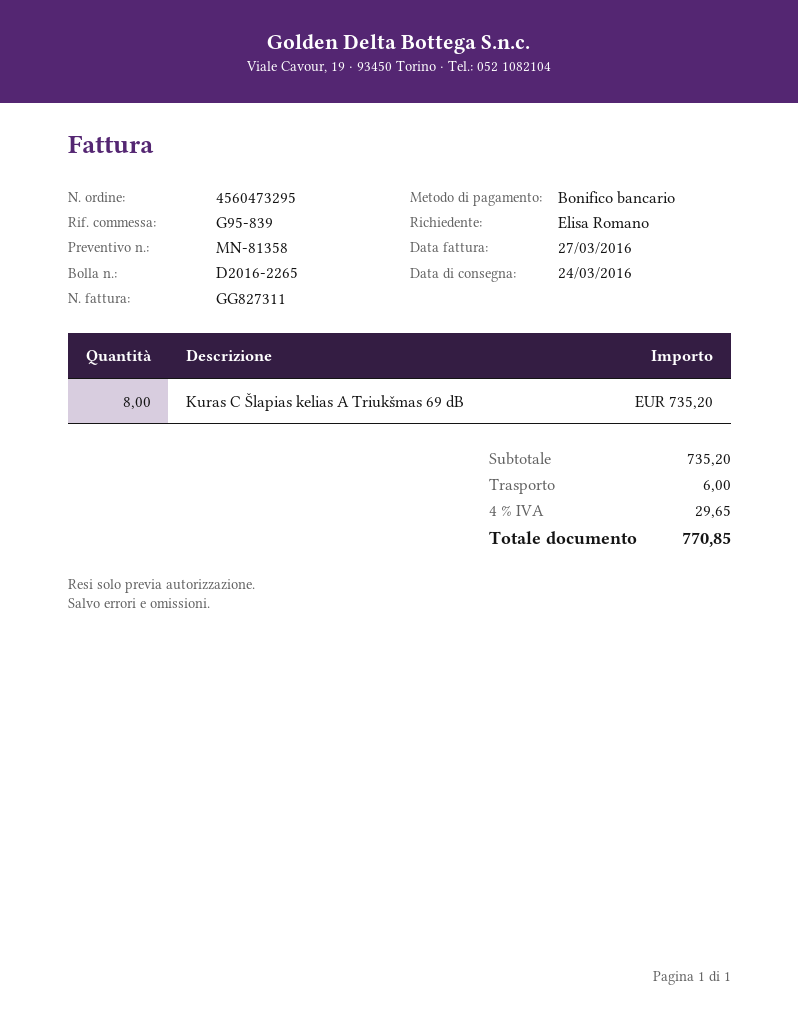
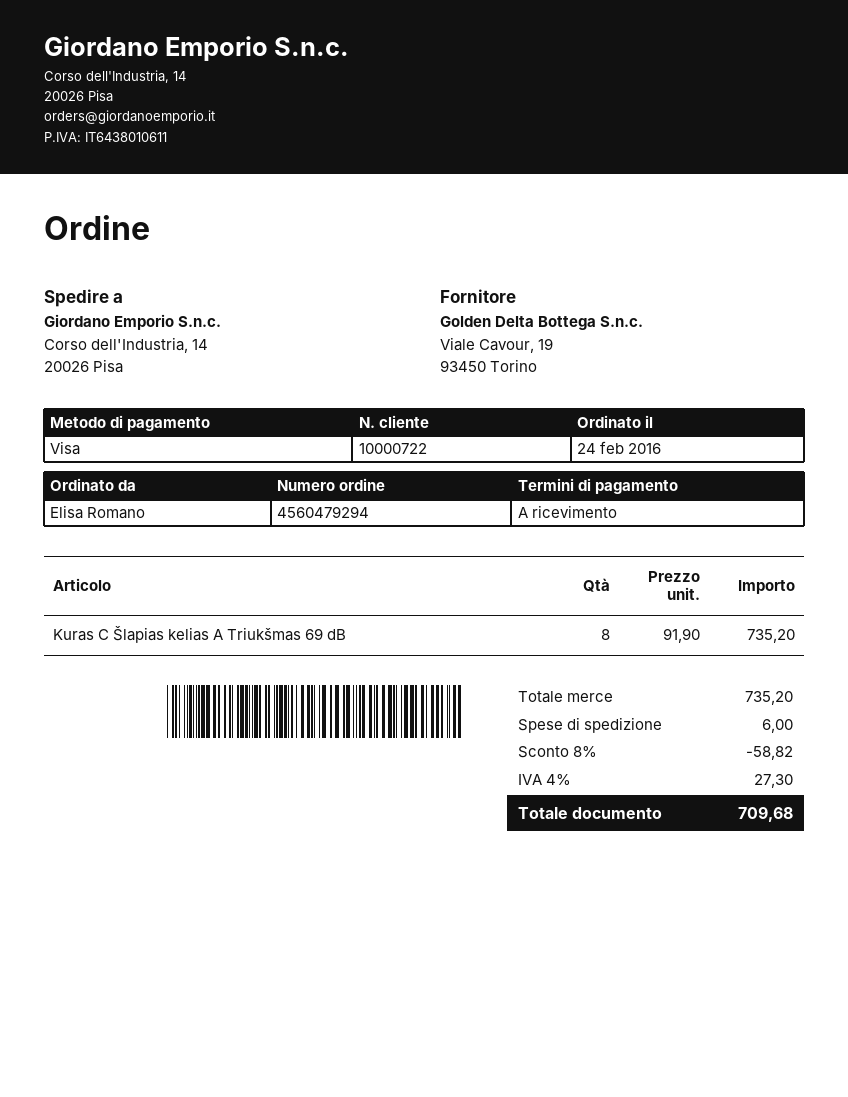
order number: 4560473295 -> 4560479294
payment method: bank transfer -> Visa
discount: none -> 8% = 58.82
tax: 4% = 29.65 -> 4% = 27.30
total: 770.85 -> 709.68

